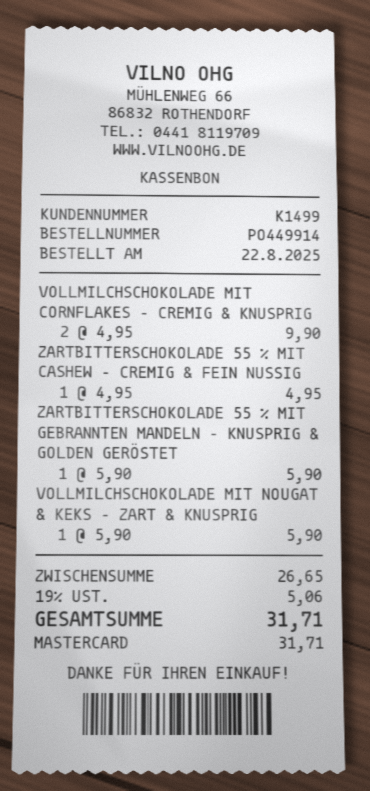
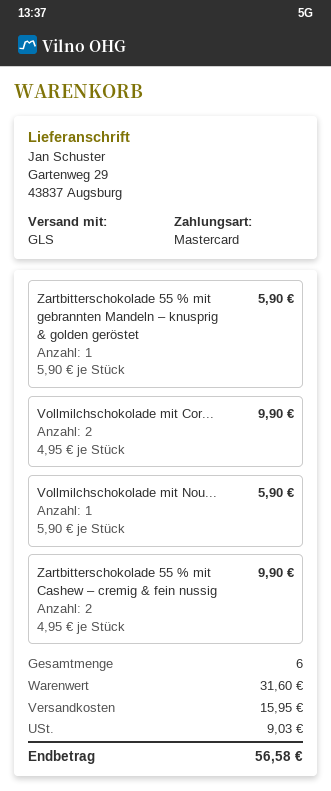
ZARTBITTERSCHOKOLADE 55 % MIT CASHEW – CREMIG & FEIN NUSSIG: 1 x 4.95 = 4.95 -> 2 x 4.95 = 9.90
subtotal: 26.65 -> 31.60
shipping: none -> 15.95
tax: 5.06 -> 9.03
total: 31.71 -> 56.58

